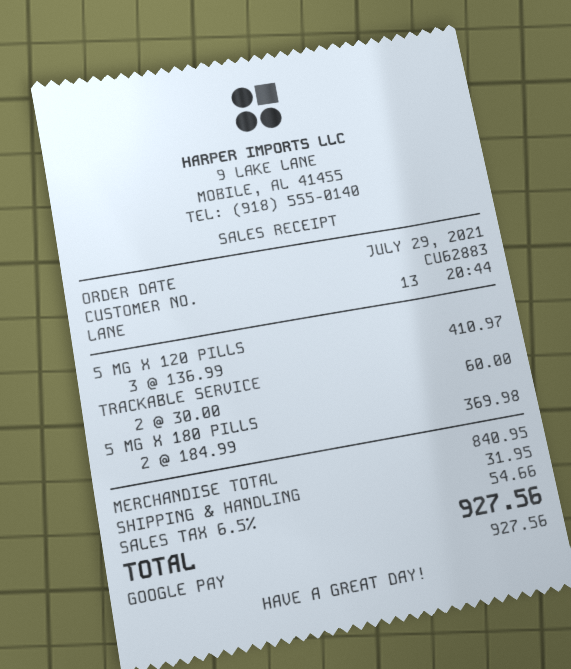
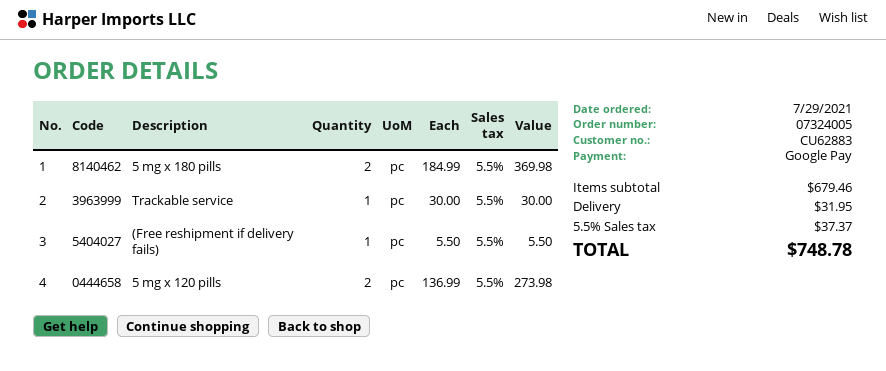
5 MG X 120 PILLS: 3 x 136.99 = 410.97 -> 2 x 136.99 = 273.98
TRACKABLE SERVICE: 2 x 30.00 = 60.00 -> 1 x 30.00 = 30.00
(Free reshipment if delivery fails): none -> 1 x 5.50 = 5.50
subtotal: 840.95 -> 679.46
tax: 6.5% = 54.66 -> 5.5% = 37.37
total: 927.56 -> 748.78

